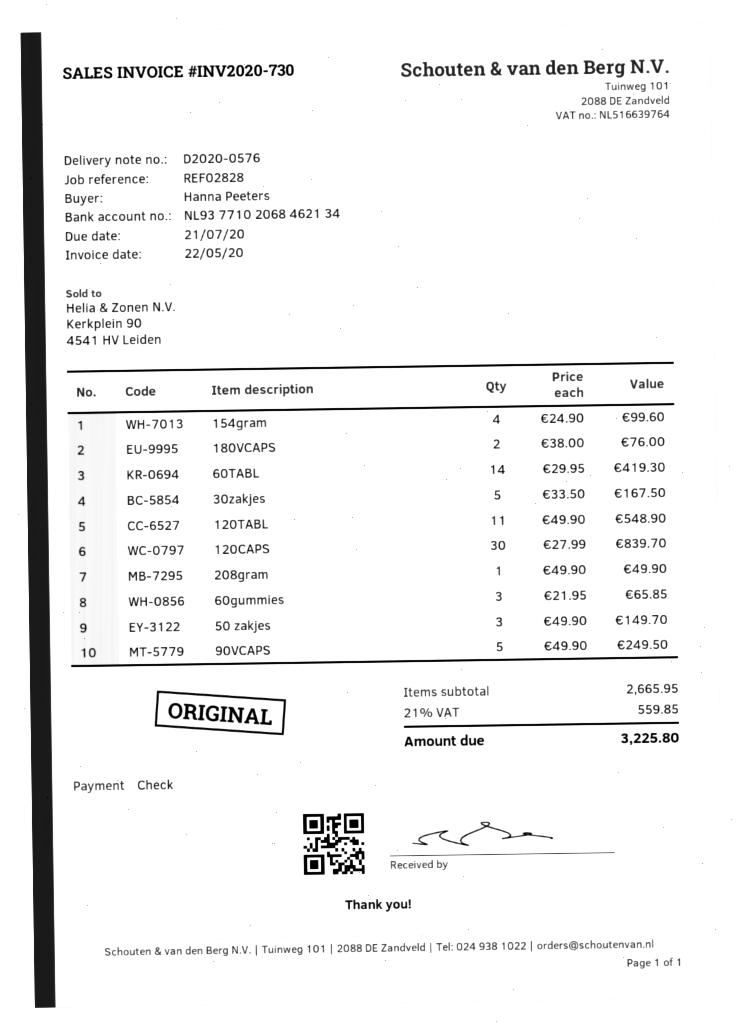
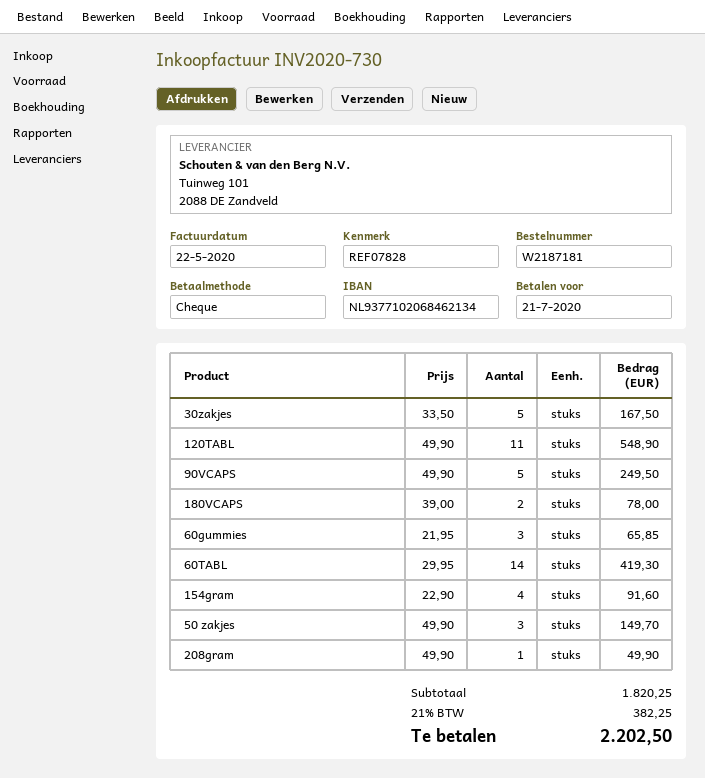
reference: REF02828 -> REF07828
154gram: 4 x 24.90 = 99.60 -> 4 x 22.90 = 91.60
180VCAPS: 2 x 38.00 = 76.00 -> 2 x 39.00 = 78.00
120CAPS: 30 x 27.99 = 839.70 -> none
subtotal: 2665.95 -> 1820.25
tax: 21% = 559.85 -> 21% = 382.25
total: 3225.80 -> 2202.50

